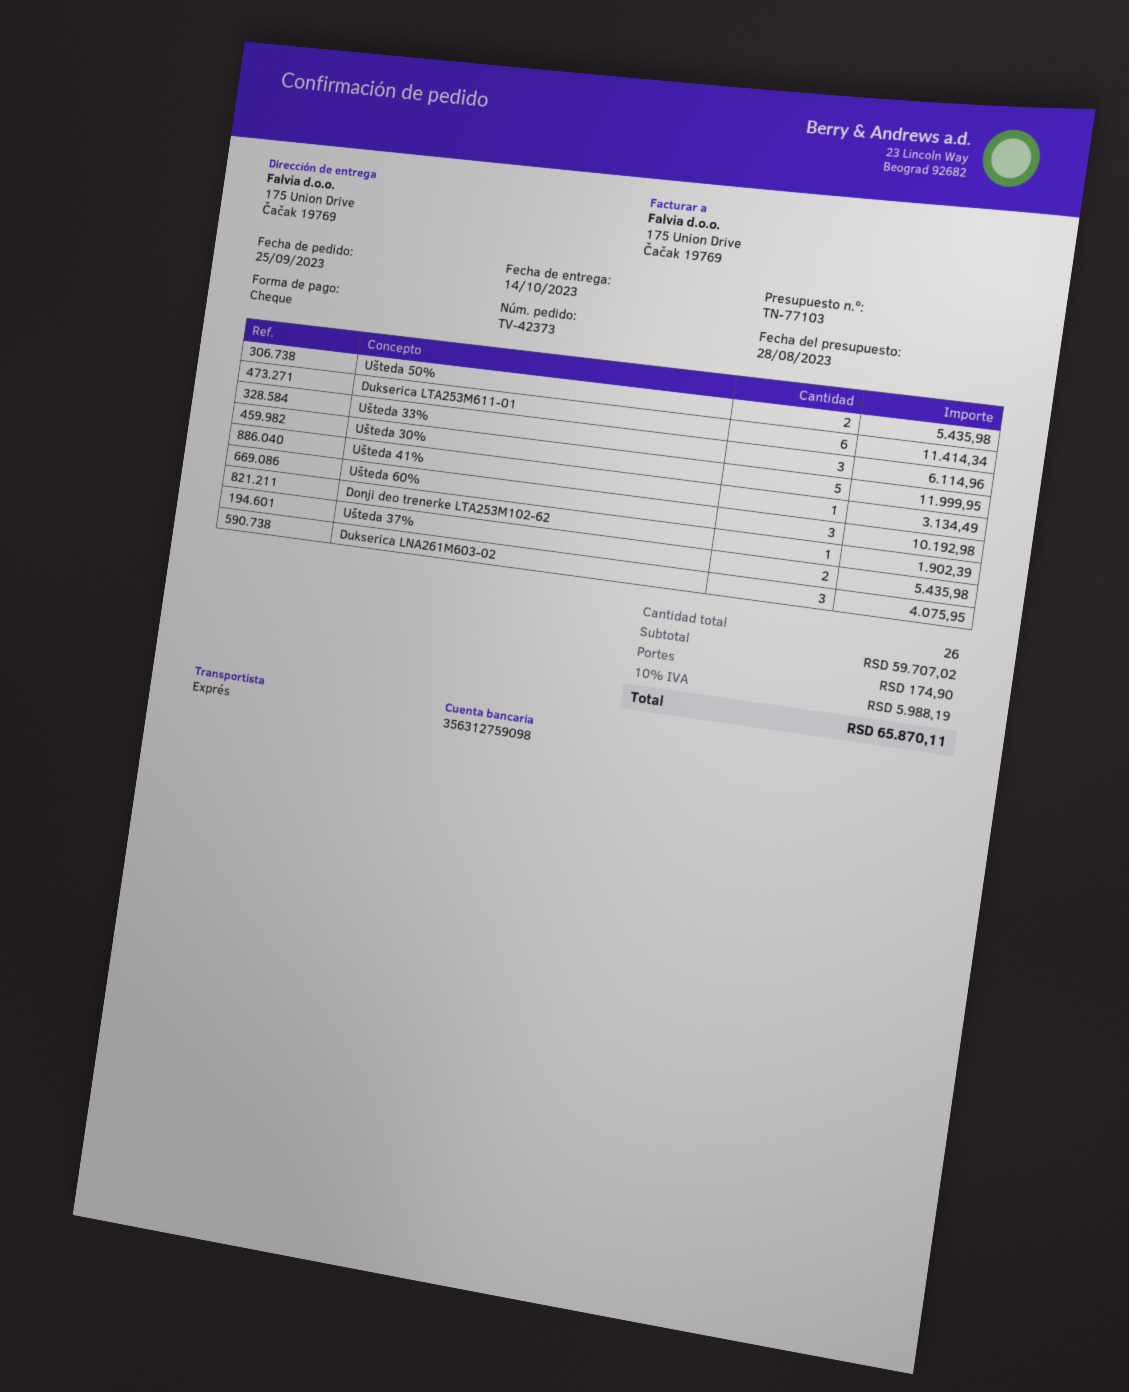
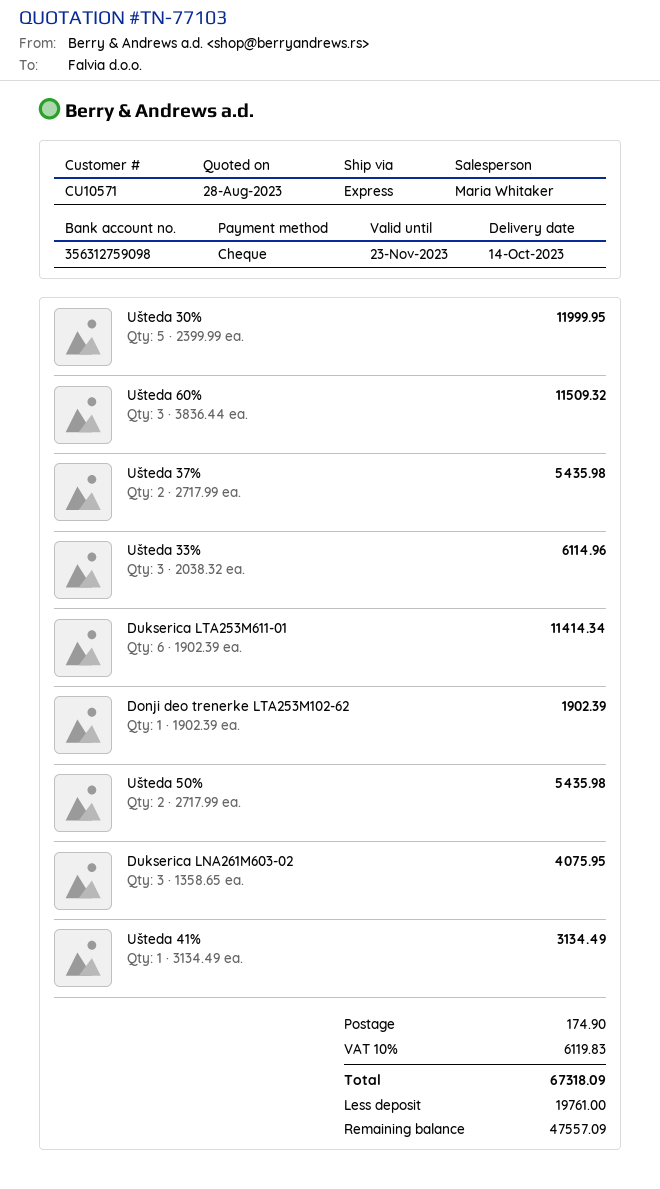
Ušteda 60%: 3 for 10192.98 -> 3 for 11509.32
tax: 10% = 5988.19 -> 10% = 6119.83
total: 65870.11 -> 67318.09

